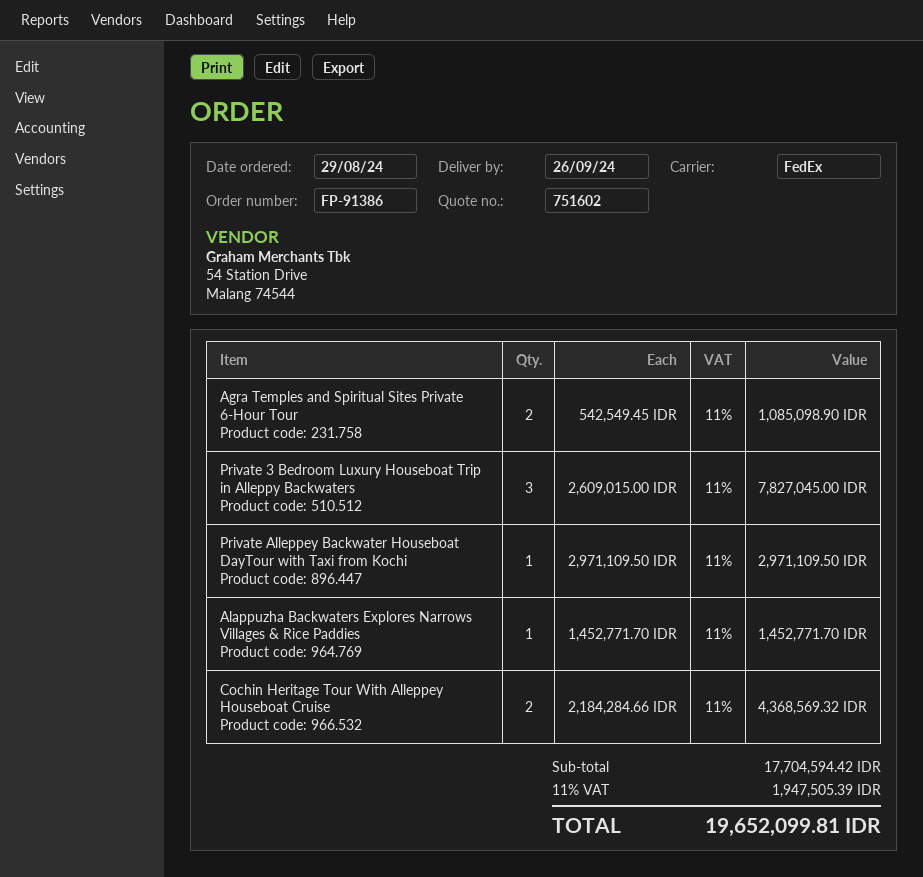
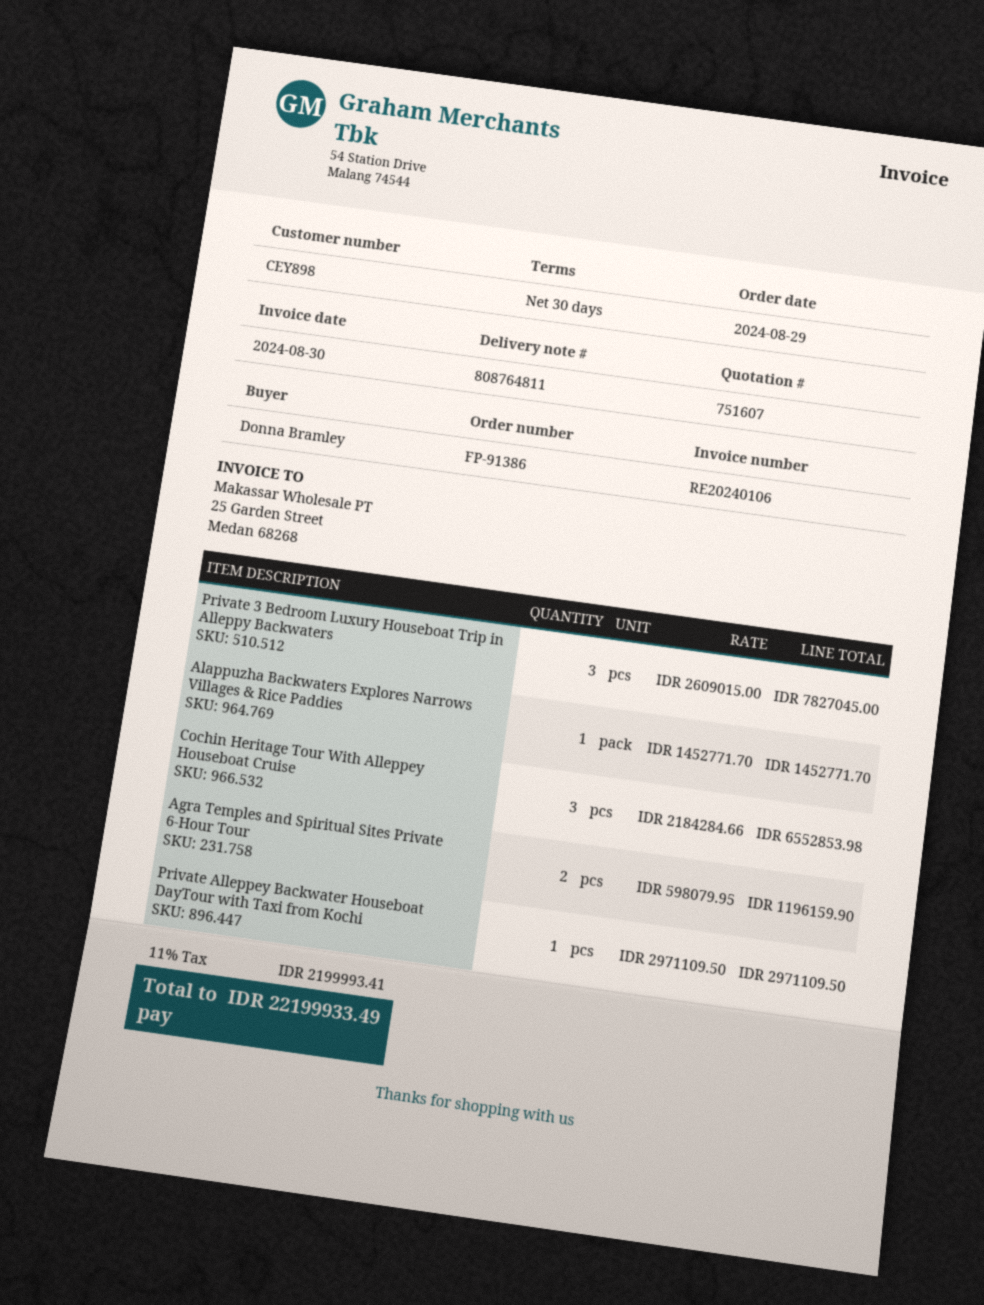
quote number: 751602 -> 751607
Agra Temples and Spiritual Sites Private 6-Hour Tour: 2 x 542549.45 = 1085098.90 -> 2 x 598079.95 = 1196159.90
Cochin Heritage Tour With Alleppey Houseboat Cruise: 2 x 2184284.66 = 4368569.32 -> 3 x 2184284.66 = 6552853.98
tax: 11% = 1947505.39 -> 11% = 2199993.41
total: 19652099.81 -> 22199933.49

